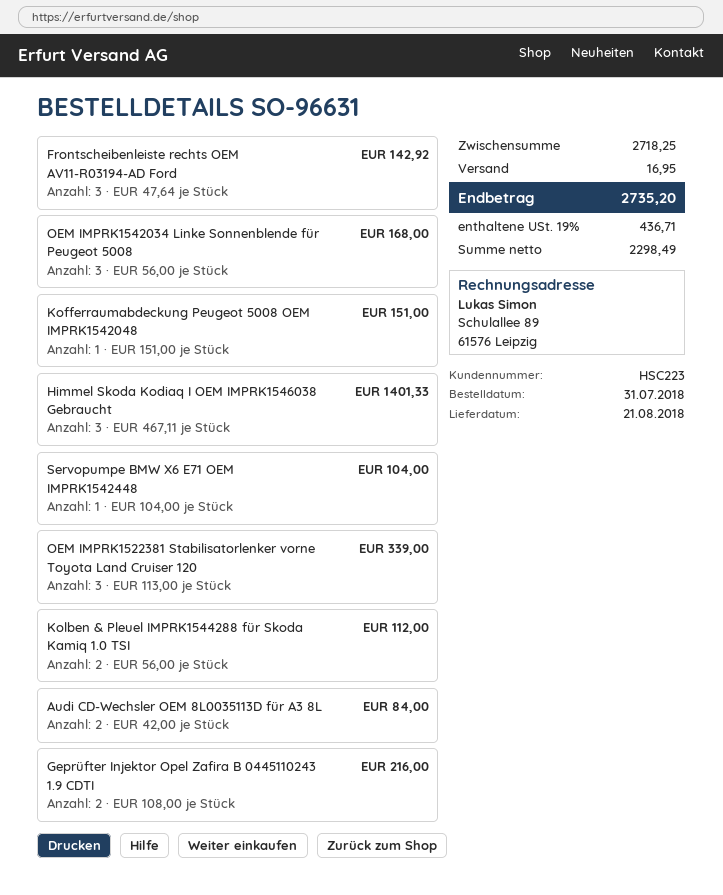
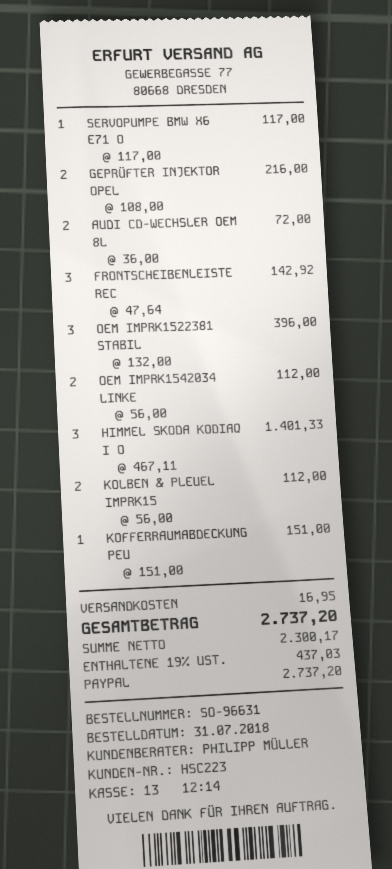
OEM IMPRK1542034 Linke Sonnenblende für Peugeot 5008: 3 x 56.00 = 168.00 -> 2 x 56.00 = 112.00
Servopumpe BMW X6 E71 OEM IMPRK1542448: 1 x 104.00 = 104.00 -> 1 x 117.00 = 117.00
OEM IMPRK1522381 Stabilisatorlenker vorne Toyota Land Cruiser 120: 3 x 113.00 = 339.00 -> 3 x 132.00 = 396.00
Audi CD-Wechsler OEM 8L0035113D für A3 8L: 2 x 42.00 = 84.00 -> 2 x 36.00 = 72.00
net: 2298.49 -> 2300.17
tax: 19% = 436.71 -> 19% = 437.03
total: 2735.20 -> 2737.20

